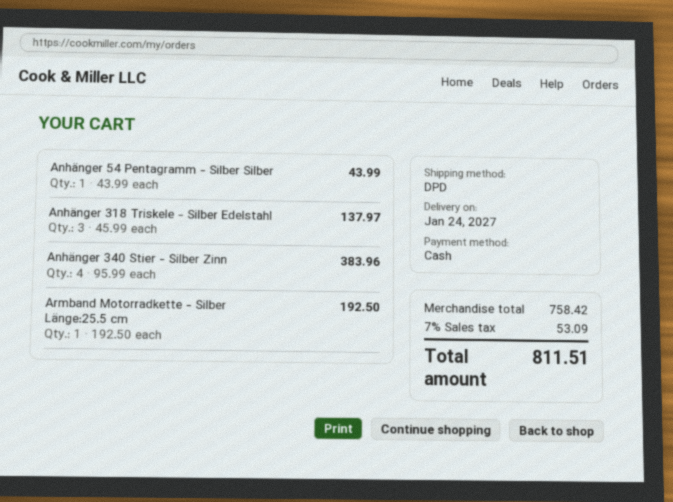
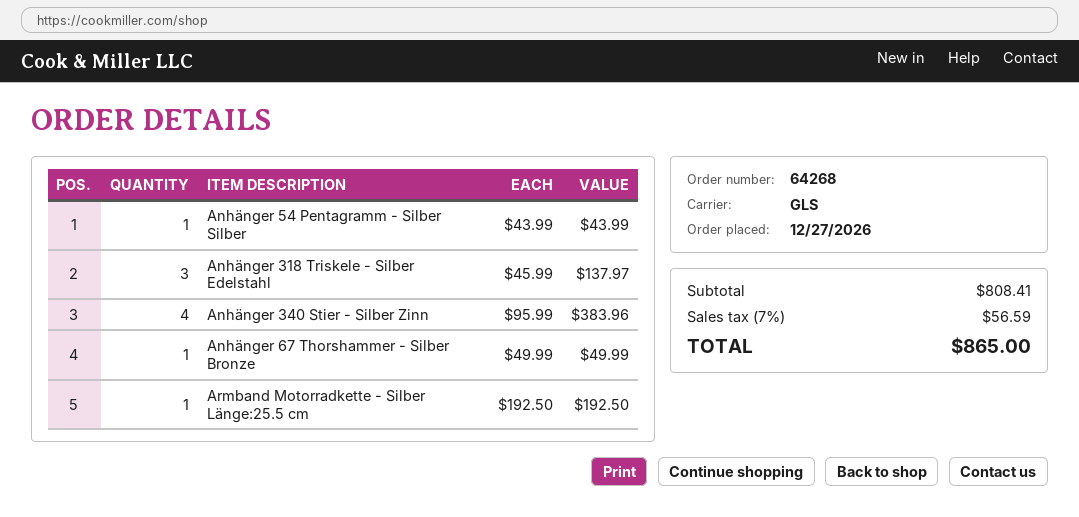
shipping method: DPD -> GLS
Anhänger 67 Thorshammer - Silber Bronze: none -> 1 x 49.99 = 49.99
subtotal: 758.42 -> 808.41
tax: 7% = 53.09 -> 7% = 56.59
total: 811.51 -> 865.00

